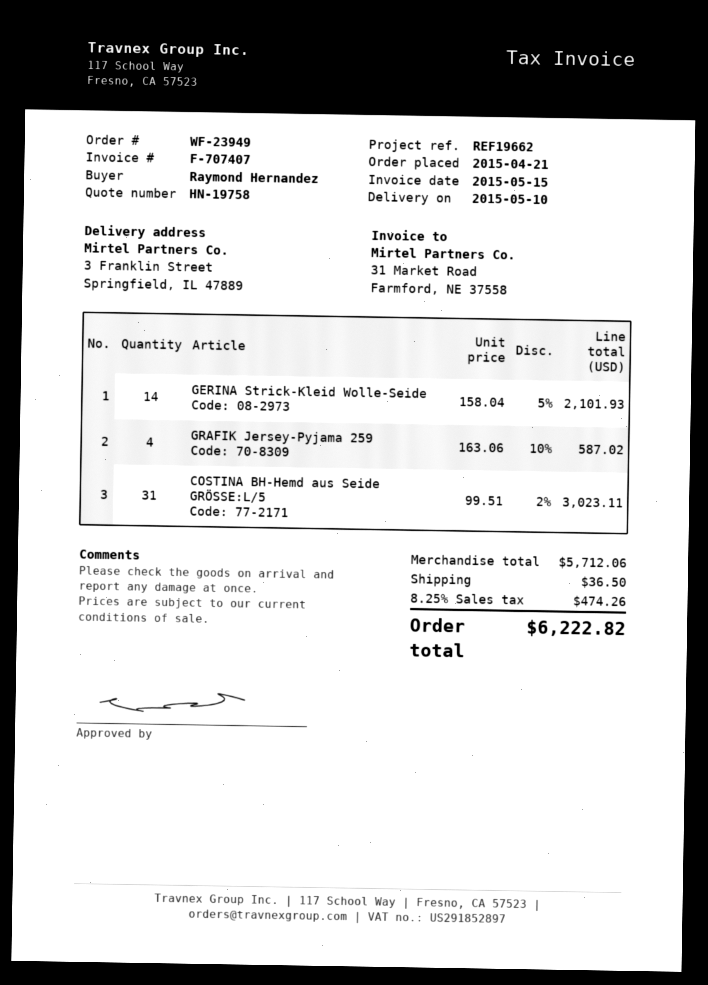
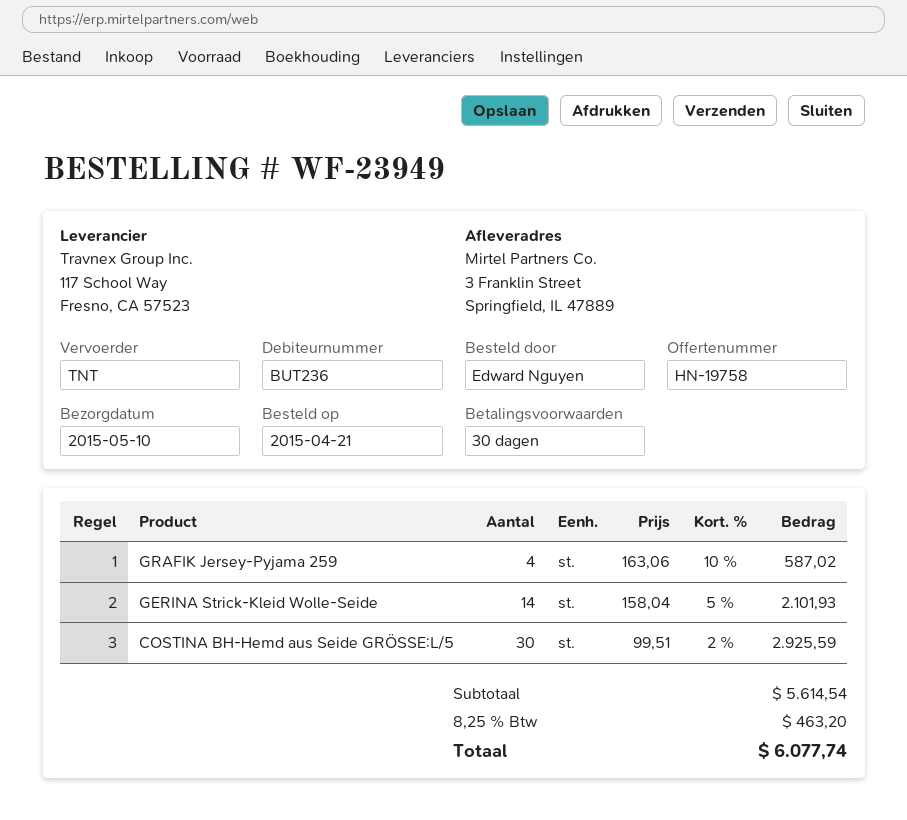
ordered by: Raymond Hernandez -> Edward Nguyen
COSTINA BH-Hemd aus Seide GRÖSSE:L/5: 31 x 99.51 - 2% = 3023.11 -> 30 x 99.51 - 2% = 2925.59
subtotal: 5712.06 -> 5614.54
shipping: 36.50 -> none
tax: 8.25% = 474.26 -> 8.25% = 463.20
total: 6222.82 -> 6077.74

